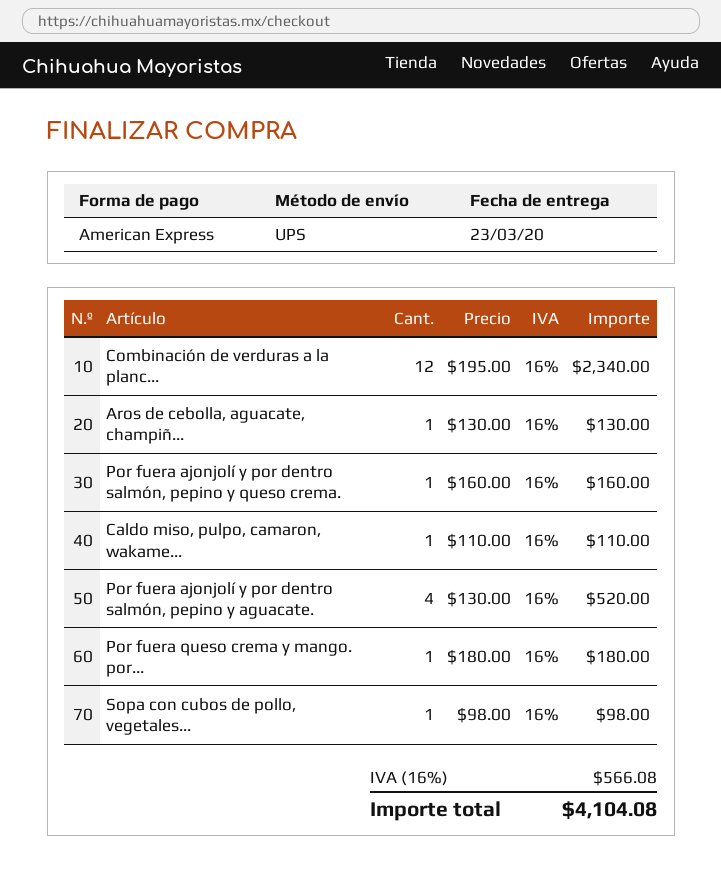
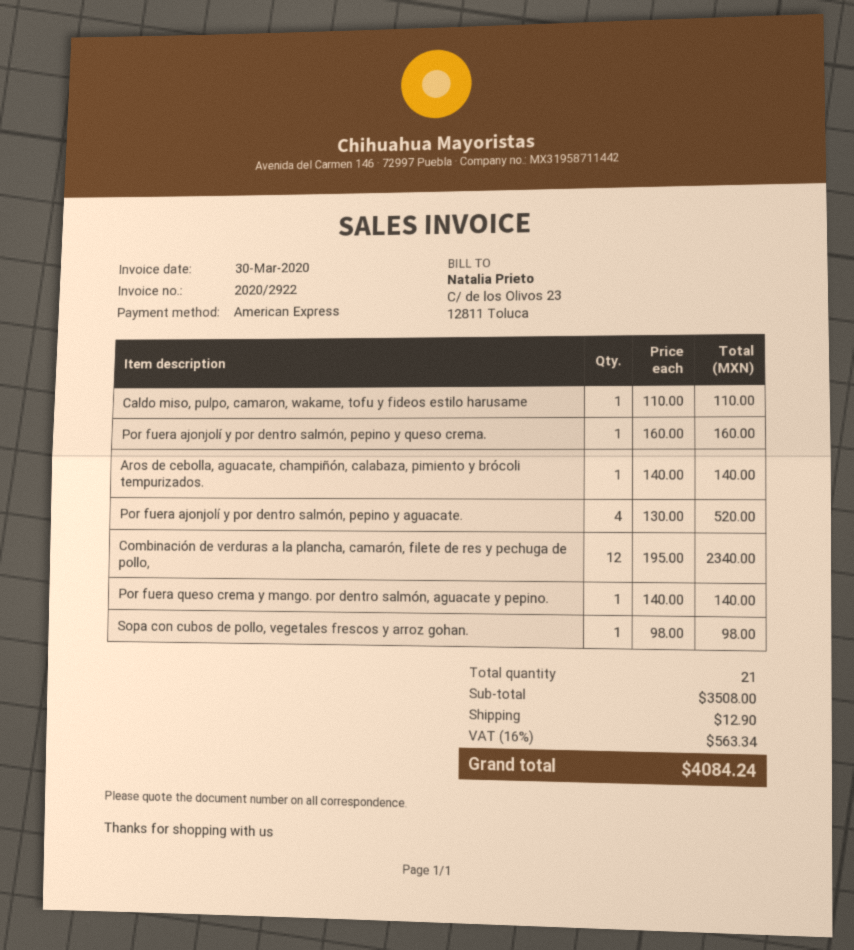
Aros de cebolla, aguacate, champiñ...: 1 x 130.00 = 130.00 -> 1 x 140.00 = 140.00
Por fuera queso crema y mango. por...: 1 x 180.00 = 180.00 -> 1 x 140.00 = 140.00
shipping: none -> 12.90
tax: 16% = 566.08 -> 16% = 563.34
total: 4104.08 -> 4084.24

